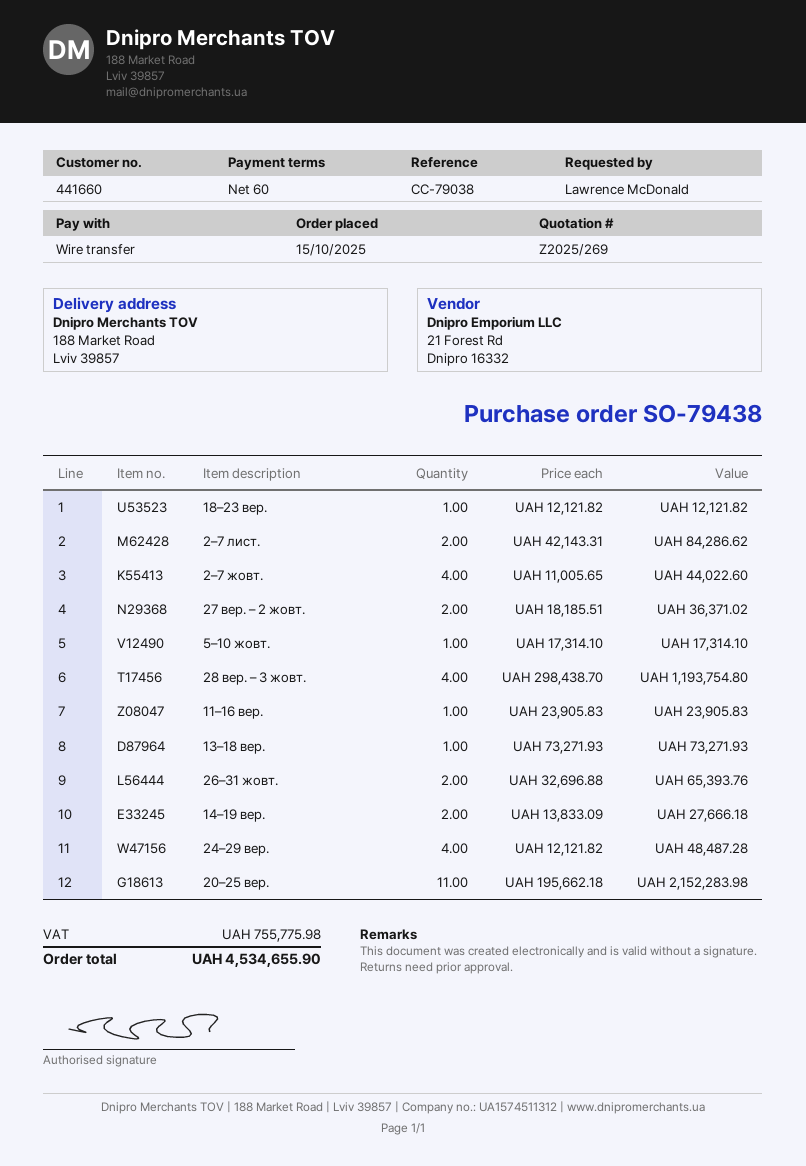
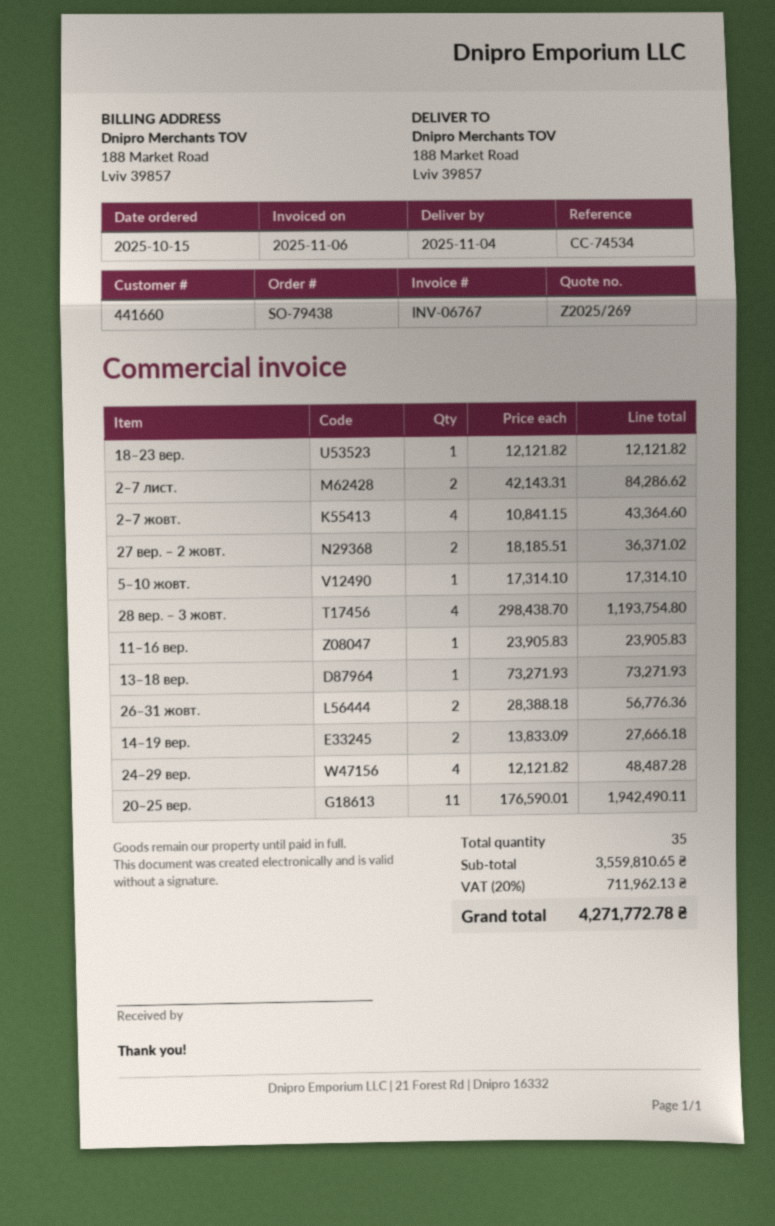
reference: CC-79038 -> CC-74534
2–7 жовт.: 4 x 11005.65 = 44022.60 -> 4 x 10841.15 = 43364.60
26–31 жовт.: 2 x 32696.88 = 65393.76 -> 2 x 28388.18 = 56776.36
20–25 вер.: 11 x 195662.18 = 2152283.98 -> 11 x 176590.01 = 1942490.11
tax: 755775.98 -> 711962.13
total: 4534655.90 -> 4271772.78

